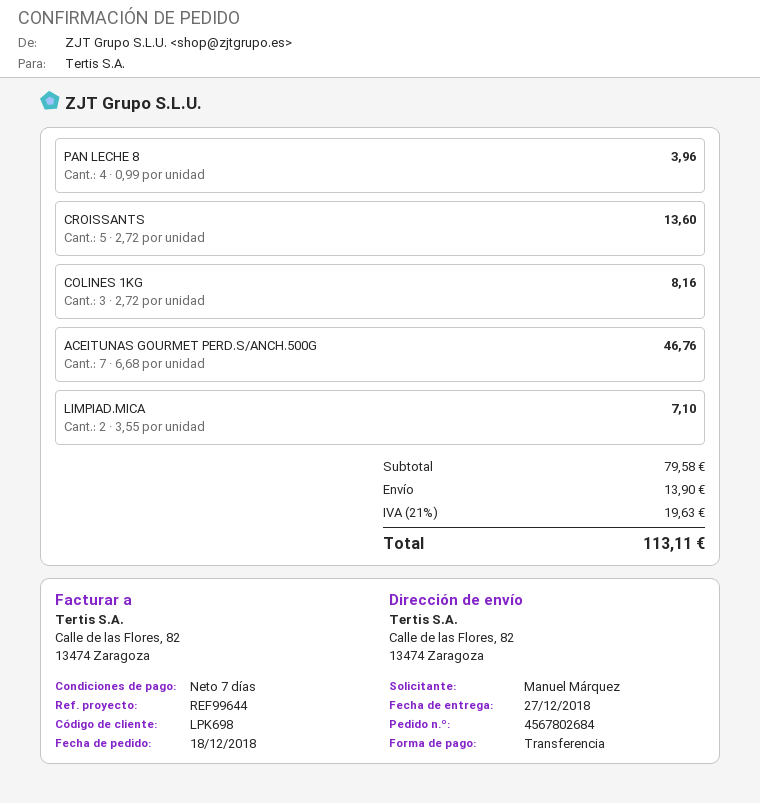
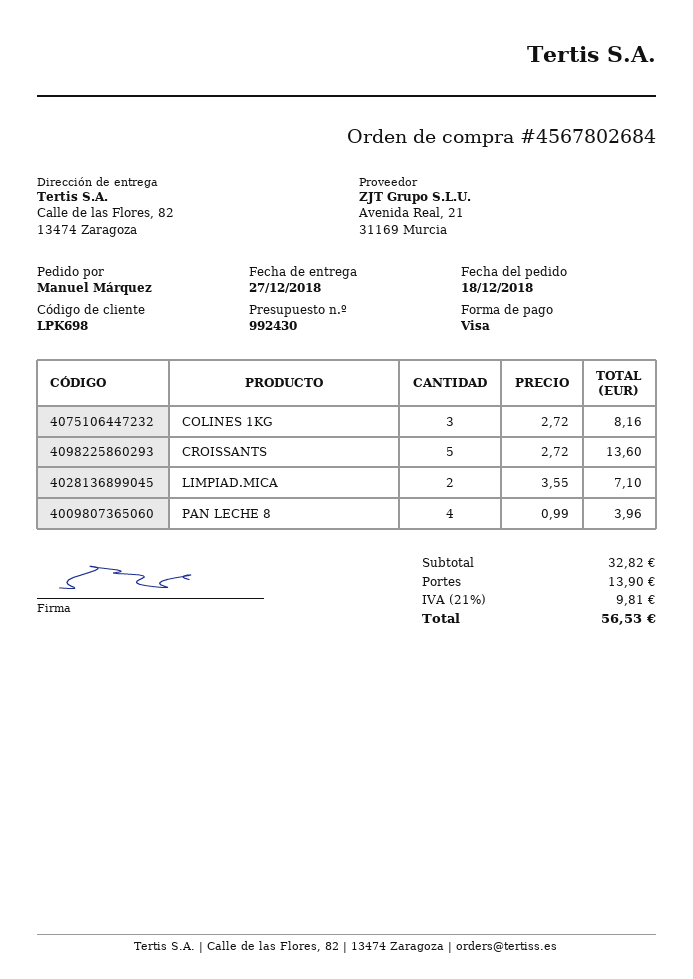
payment method: bank transfer -> Visa
ACEITUNAS GOURMET PERD.S/ANCH.500G: 7 x 6.68 = 46.76 -> none
subtotal: 79.58 -> 32.82
tax: 21% = 19.63 -> 21% = 9.81
total: 113.11 -> 56.53

